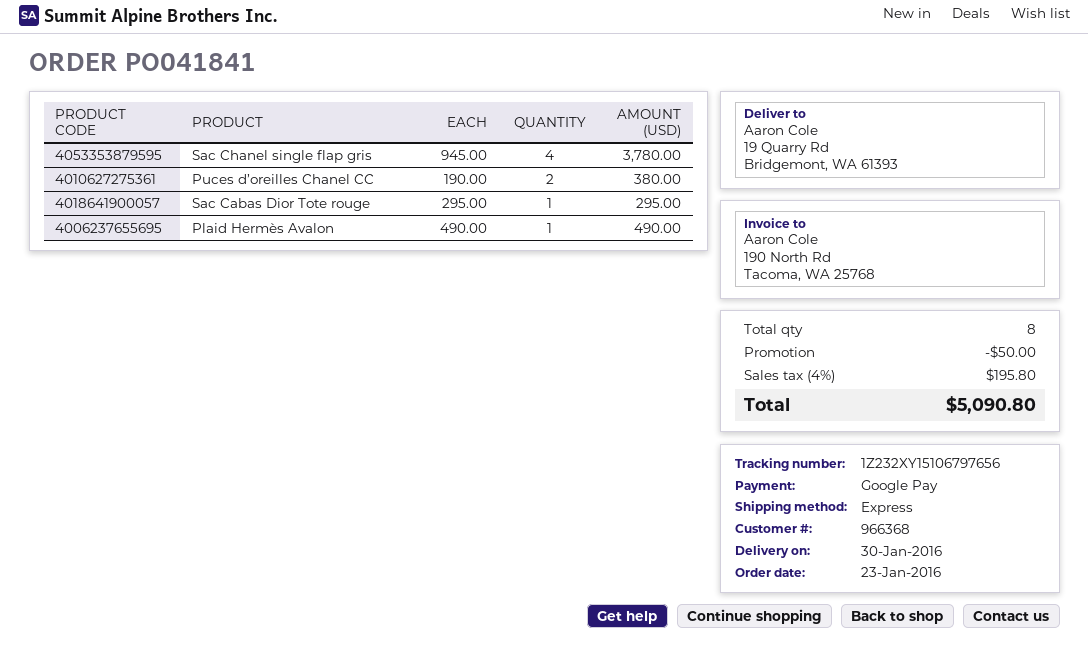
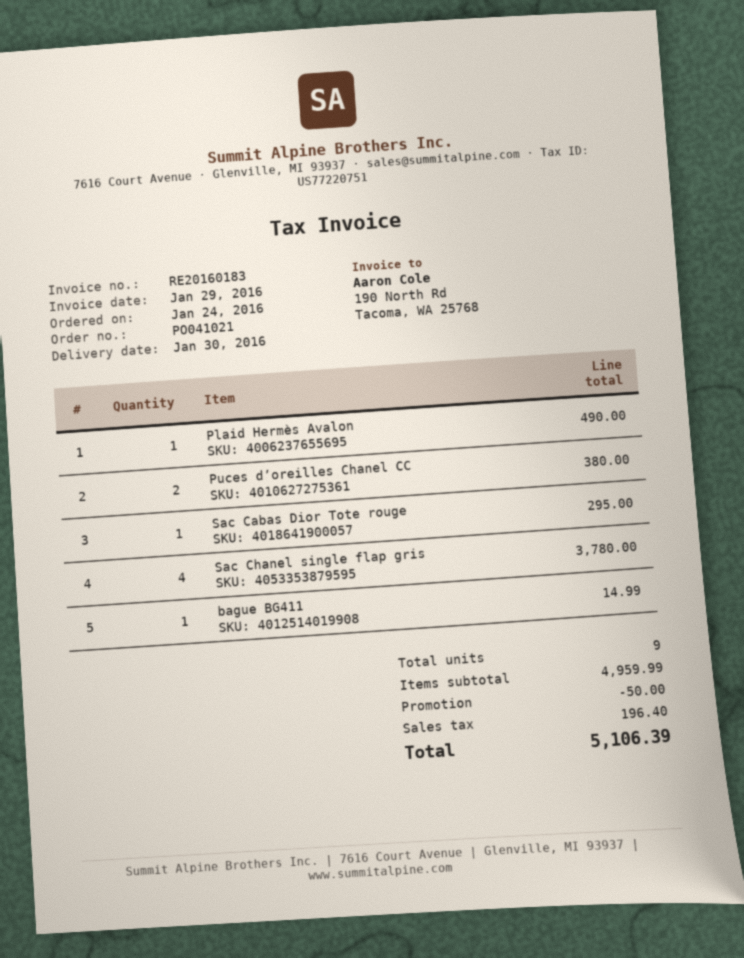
order number: PO041841 -> PO041021
order date: 2016-01-23 -> 2016-01-24
bague BG411: none -> 1 for 14.99
total quantity: 8 -> 9
tax: 195.80 -> 196.40
total: 5090.80 -> 5106.39

